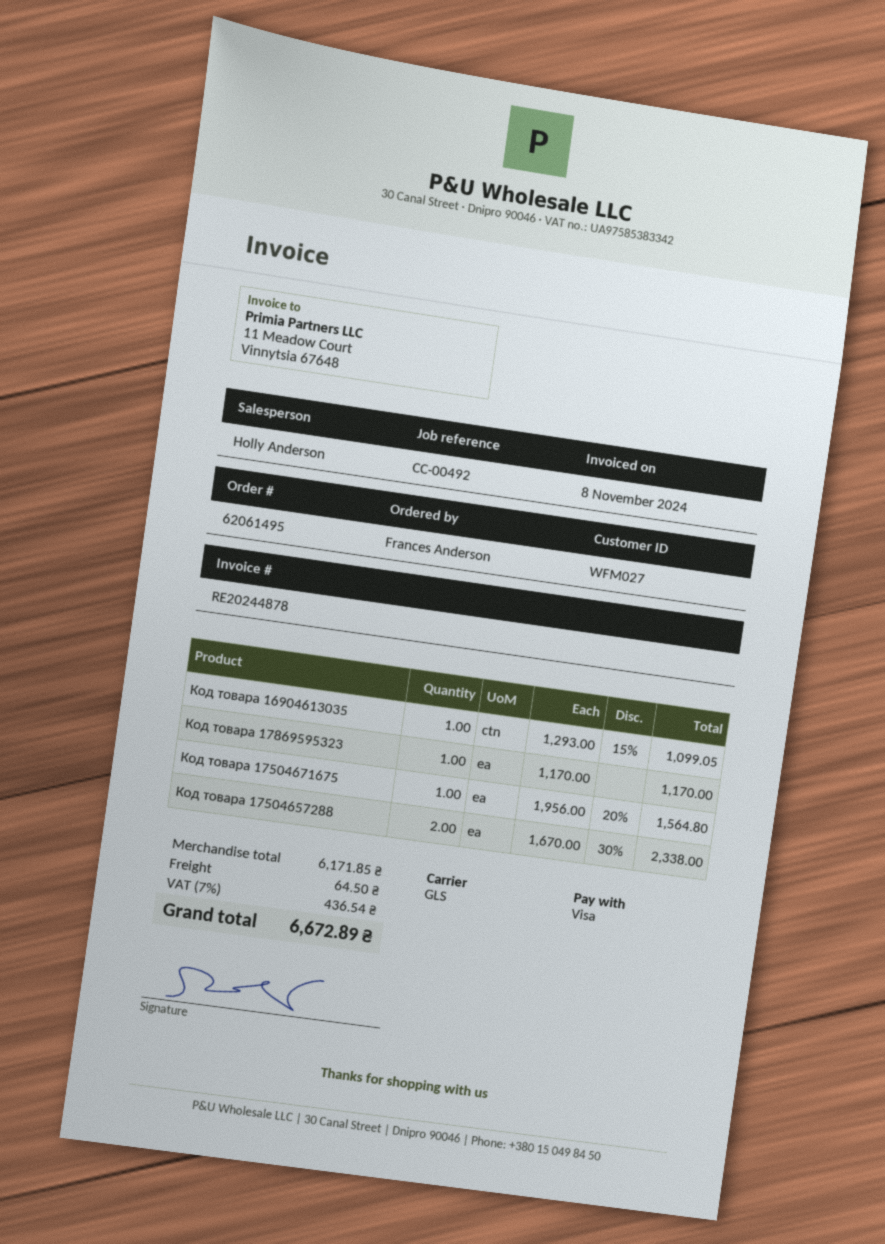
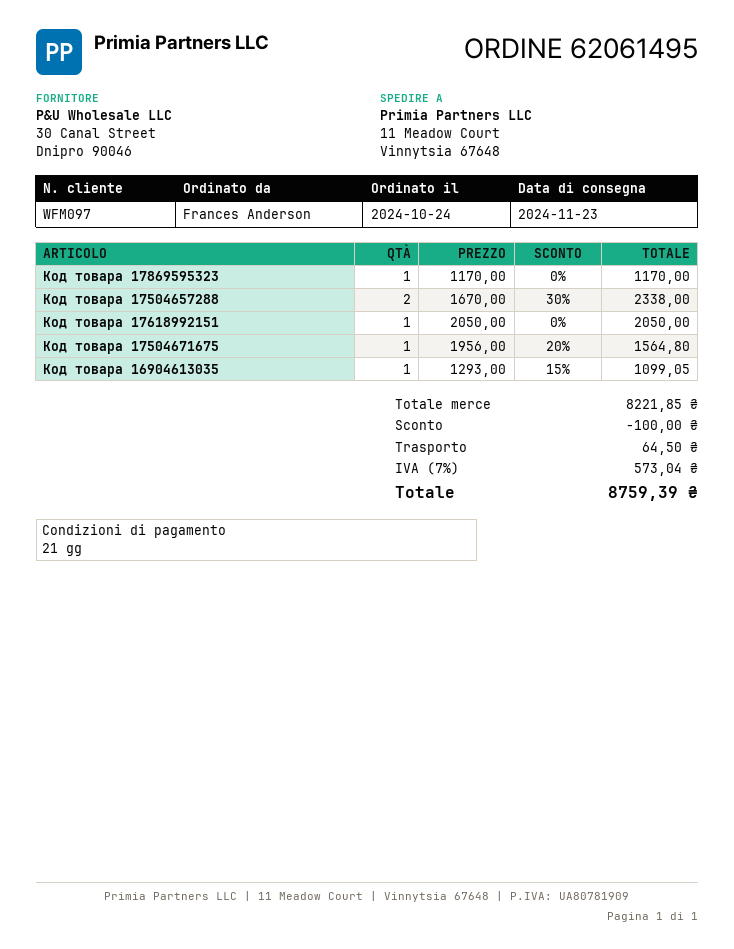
customer number: WFM027 -> WFM097
Код товара 17618992151: none -> 1 x 2050.00 = 2050.00
subtotal: 6171.85 -> 8221.85
discount: none -> 100.00
tax: 7% = 436.54 -> 7% = 573.04
total: 6672.89 -> 8759.39

